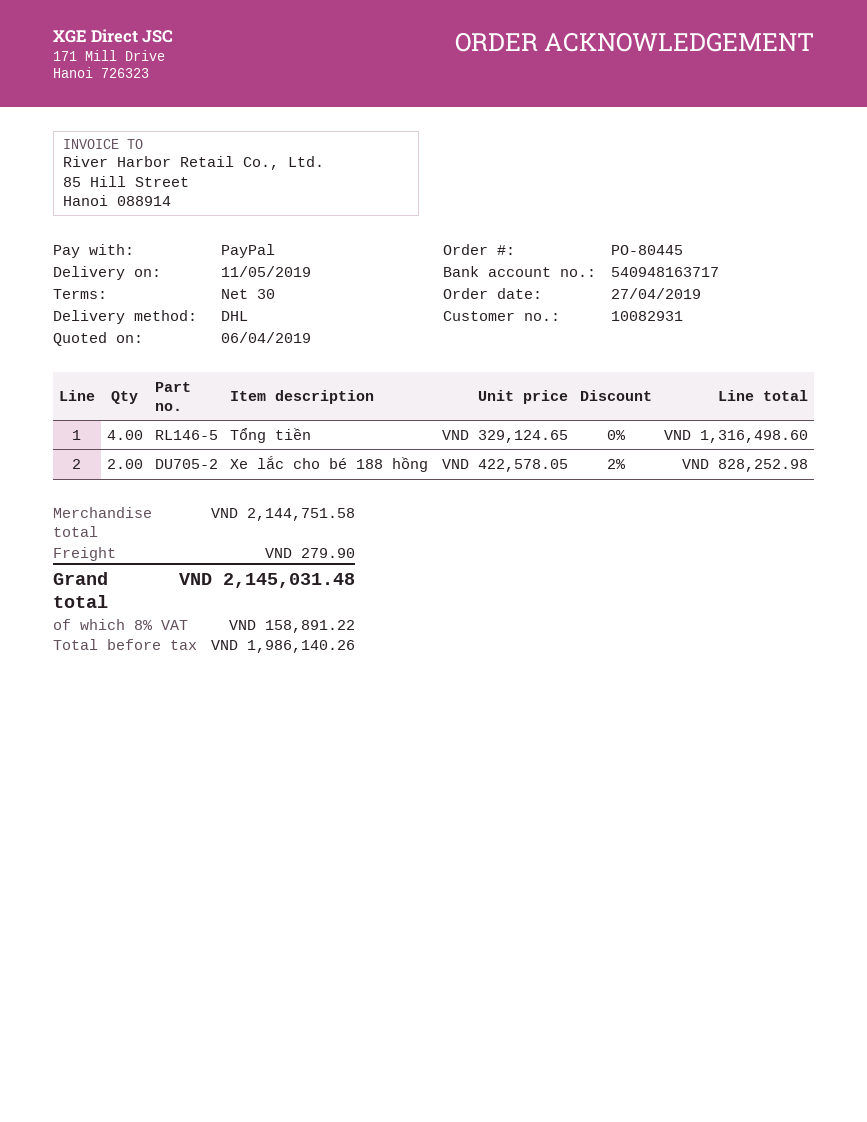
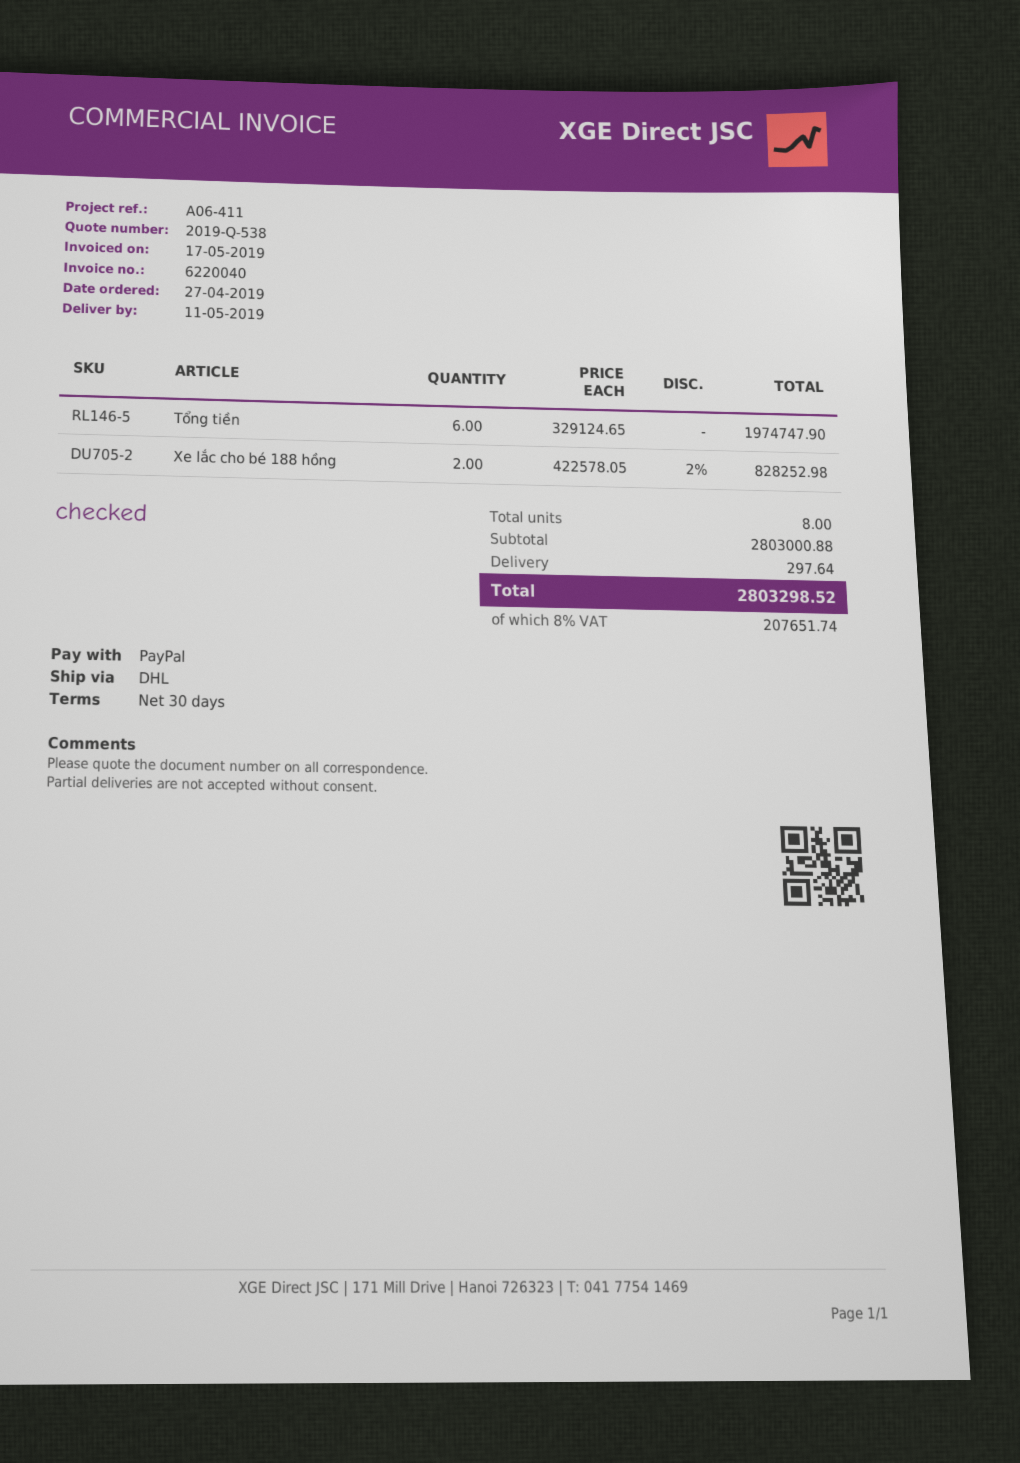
Tổng tiền: 4 x 329124.65 = 1316498.60 -> 6 x 329124.65 = 1974747.90
subtotal: 2144751.58 -> 2803000.88
shipping: 279.90 -> 297.64
tax: 8% = 158891.22 -> 8% = 207651.74
total: 2145031.48 -> 2803298.52

